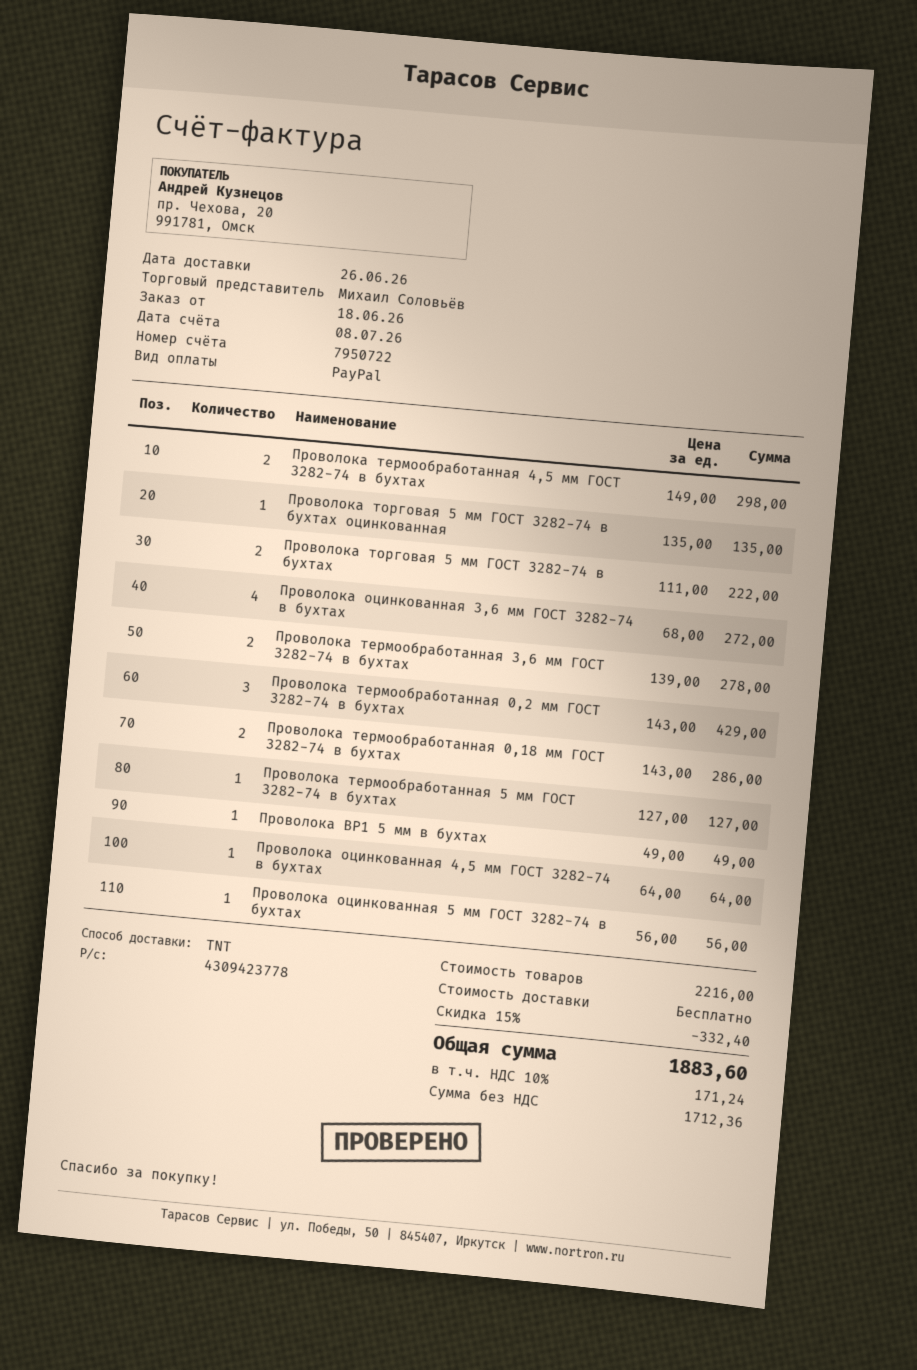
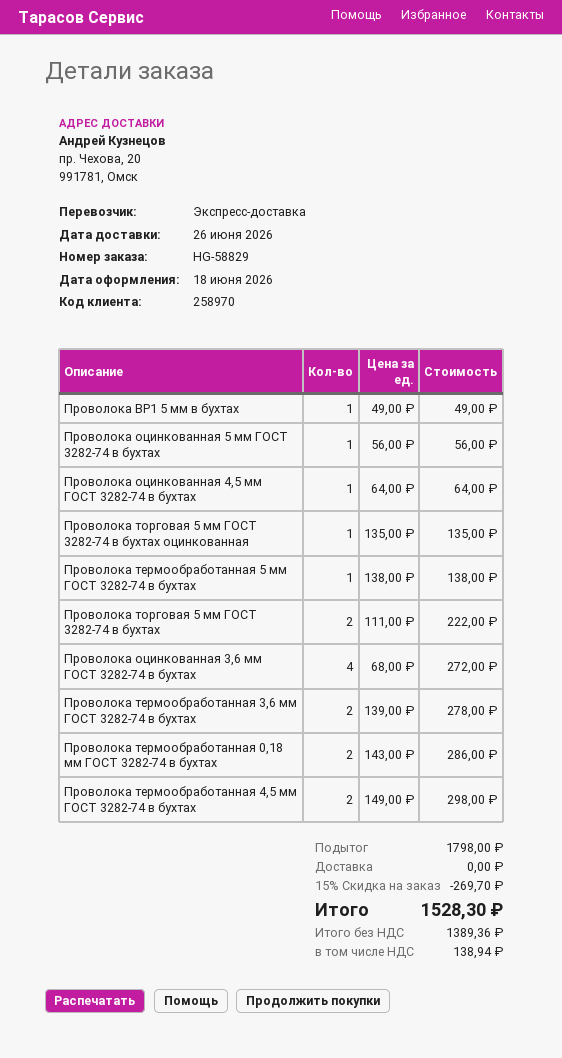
shipping method: TNT -> express
Проволока термообработанная 0,2 мм ГОСТ 3282-74 в бухтах: 3 x 143.00 = 429.00 -> none
Проволока термообработанная 5 мм ГОСТ 3282-74 в бухтах: 1 x 127.00 = 127.00 -> 1 x 138.00 = 138.00
subtotal: 2216.00 -> 1798.00
discount: 15% = 332.40 -> 15% = 269.70
net: 1712.36 -> 1389.36
tax: 171.24 -> 138.94
total: 1883.60 -> 1528.30

